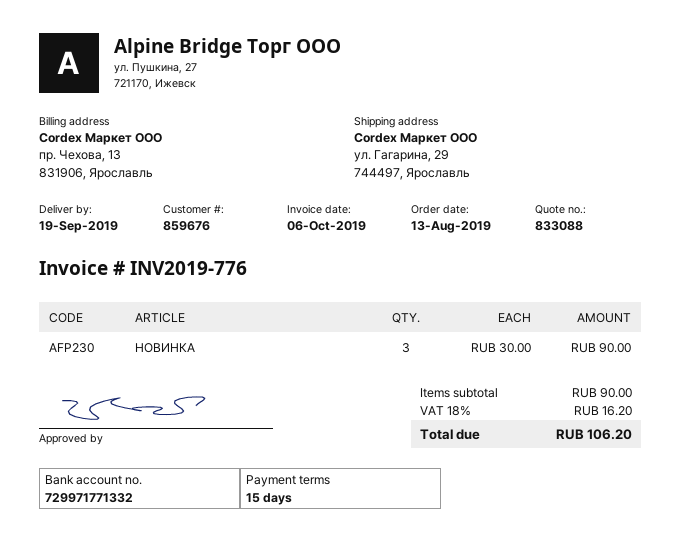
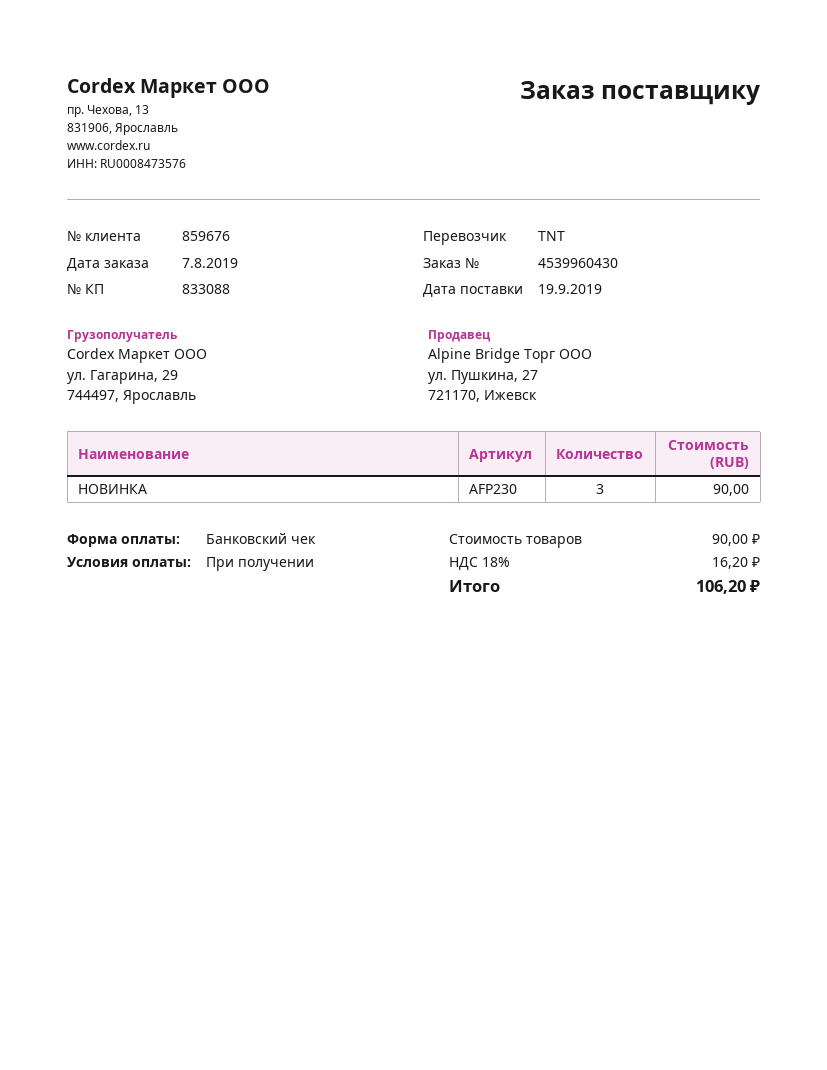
order date: 2019-08-13 -> 2019-08-07
payment terms: 15 days -> on receipt

